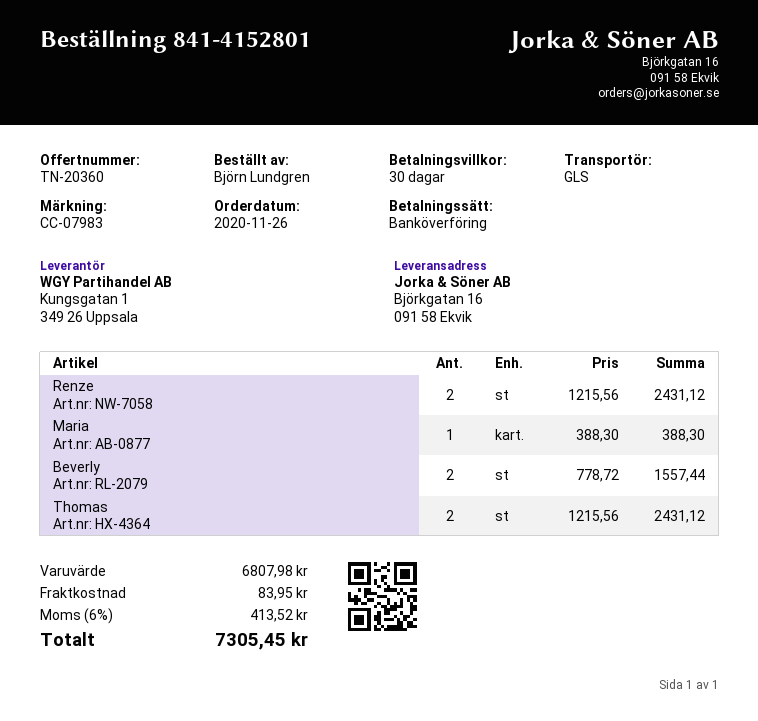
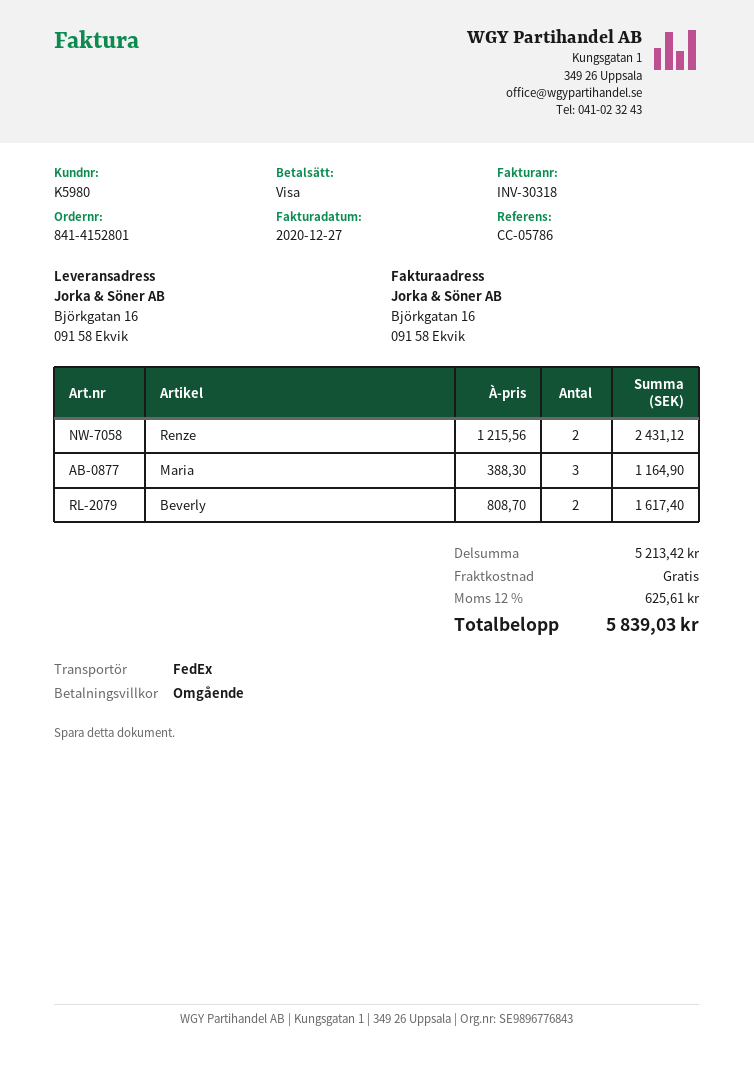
payment terms: 30 days -> on receipt
reference: CC-07983 -> CC-05786
payment method: bank transfer -> Visa
shipping method: GLS -> FedEx
Maria: 1 x 388.30 = 388.30 -> 3 x 388.30 = 1164.90
Beverly: 2 x 778.72 = 1557.44 -> 2 x 808.70 = 1617.40
Thomas: 2 x 1215.56 = 2431.12 -> none
subtotal: 6807.98 -> 5213.42
shipping: 83.95 -> 0.00
tax: 6% = 413.52 -> 12% = 625.61
total: 7305.45 -> 5839.03

